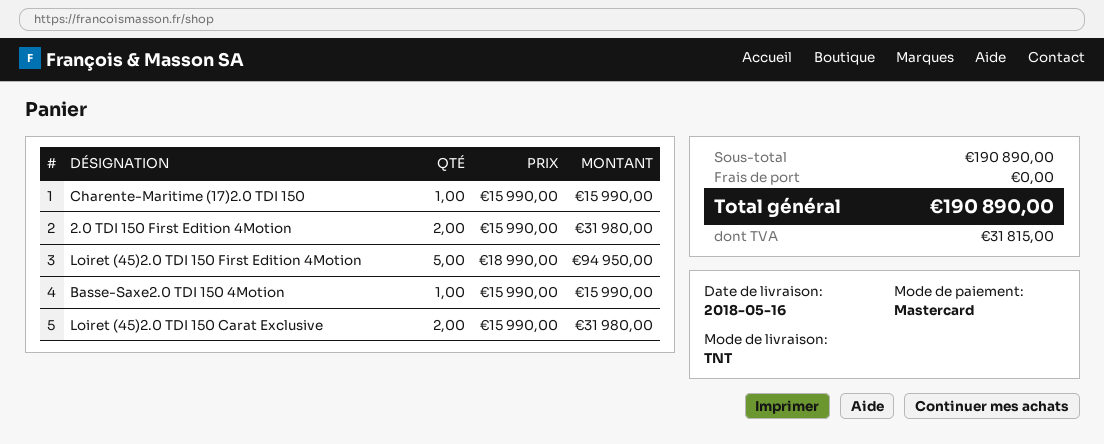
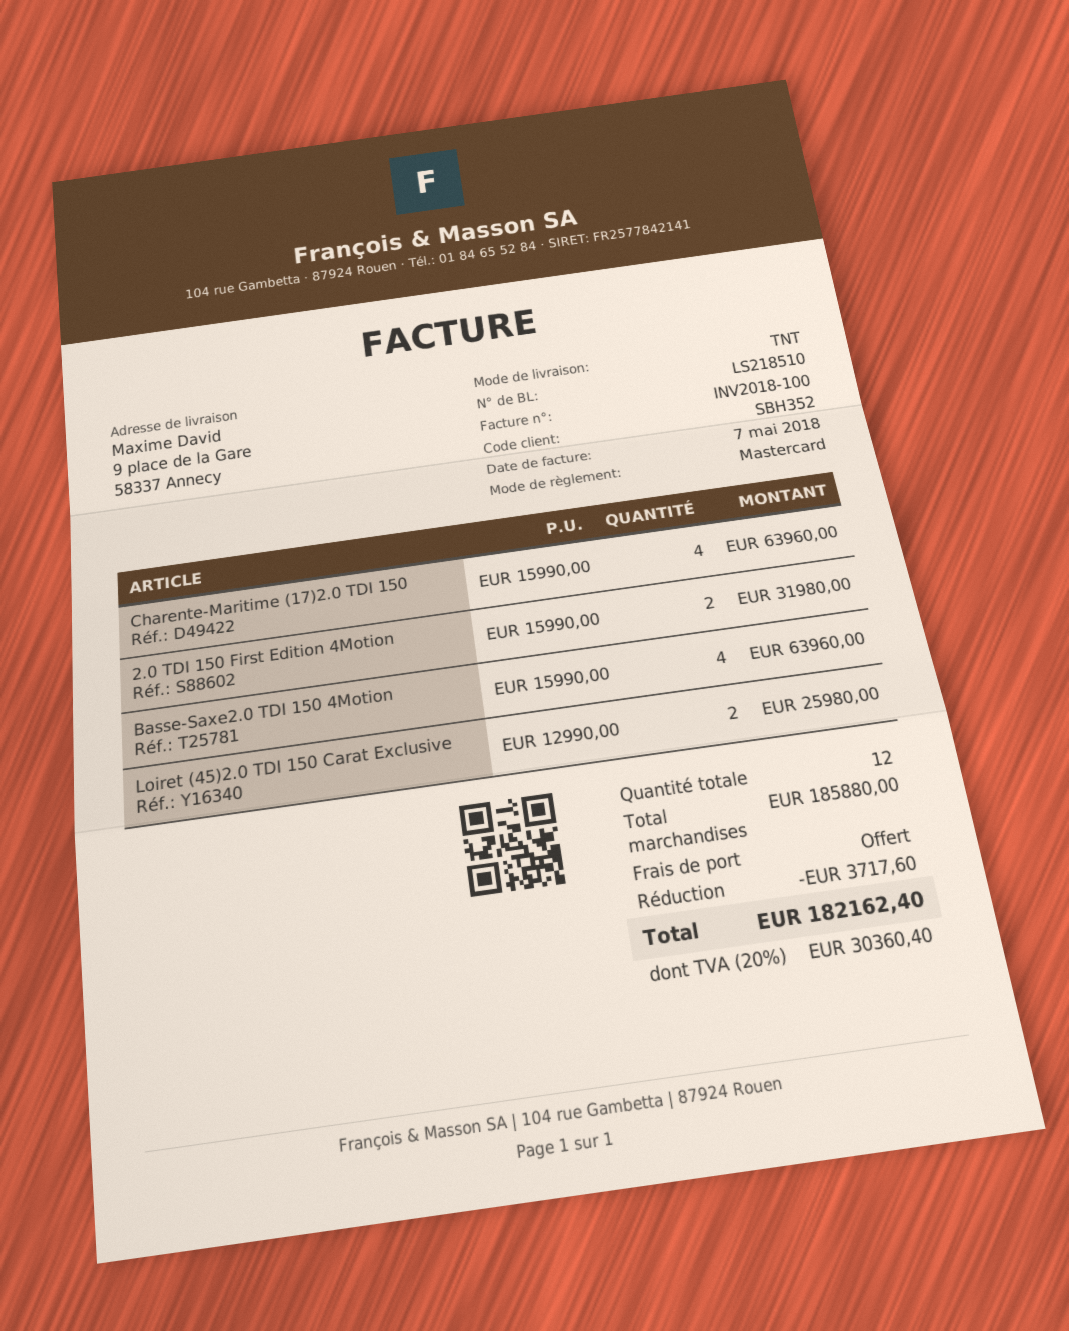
Charente-Maritime (17)2.0 TDI 150: 1 x 15990.00 = 15990.00 -> 4 x 15990.00 = 63960.00
Loiret (45)2.0 TDI 150 First Edition 4Motion: 5 x 18990.00 = 94950.00 -> none
Basse-Saxe2.0 TDI 150 4Motion: 1 x 15990.00 = 15990.00 -> 4 x 15990.00 = 63960.00
Loiret (45)2.0 TDI 150 Carat Exclusive: 2 x 15990.00 = 31980.00 -> 2 x 12990.00 = 25980.00
subtotal: 190890.00 -> 185880.00
discount: none -> 3717.60
tax: 31815.00 -> 30360.40
total: 190890.00 -> 182162.40

